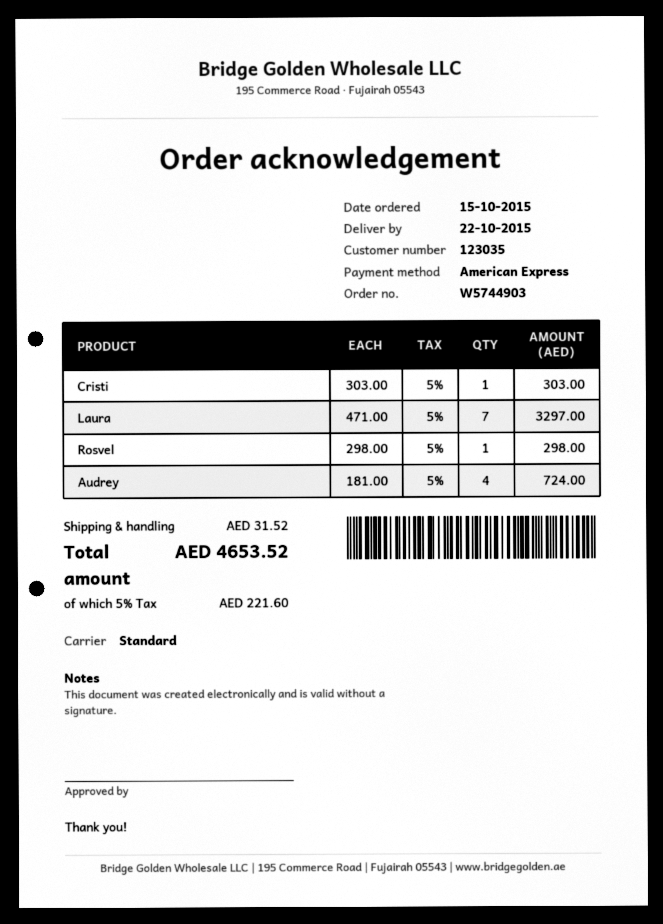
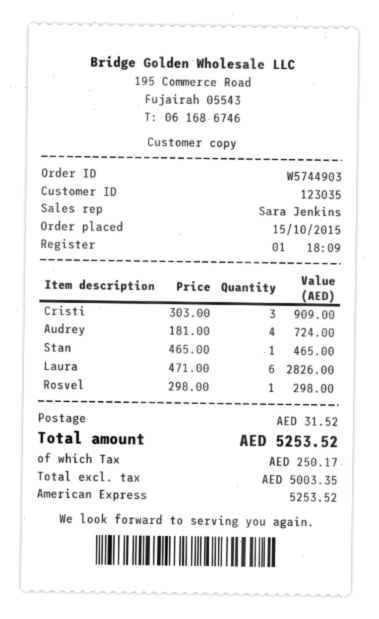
Cristi: 1 x 303.00 = 303.00 -> 3 x 303.00 = 909.00
Laura: 7 x 471.00 = 3297.00 -> 6 x 471.00 = 2826.00
Stan: none -> 1 x 465.00 = 465.00
tax: 221.60 -> 250.17
total: 4653.52 -> 5253.52

